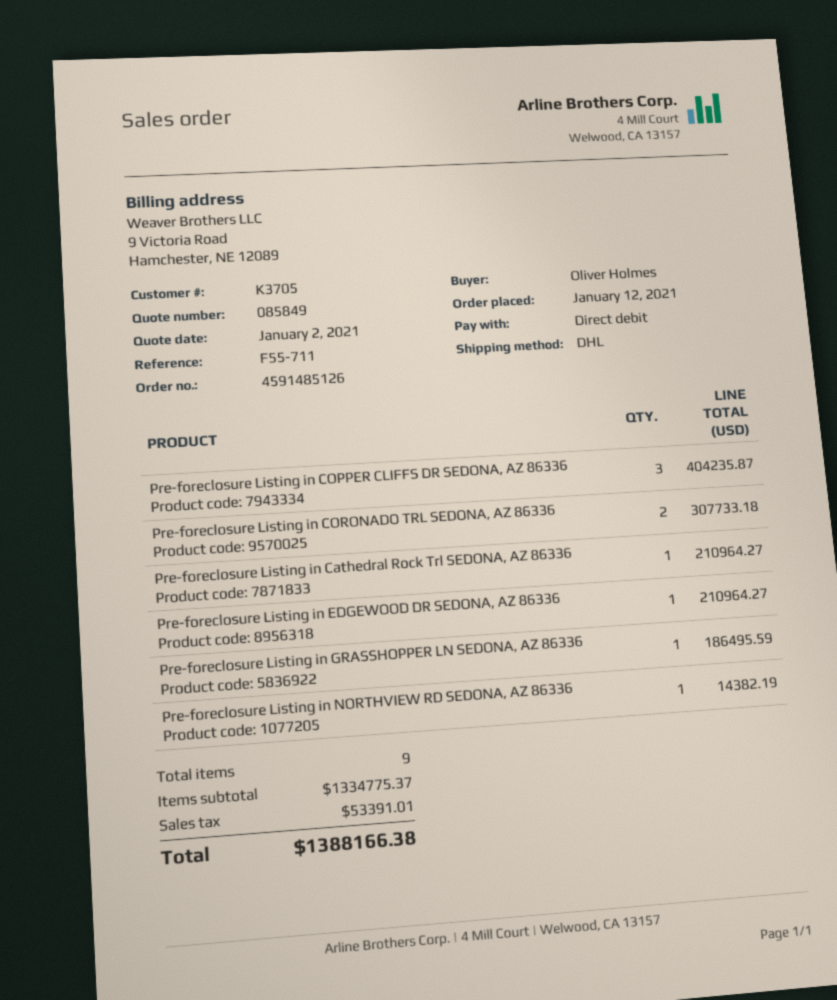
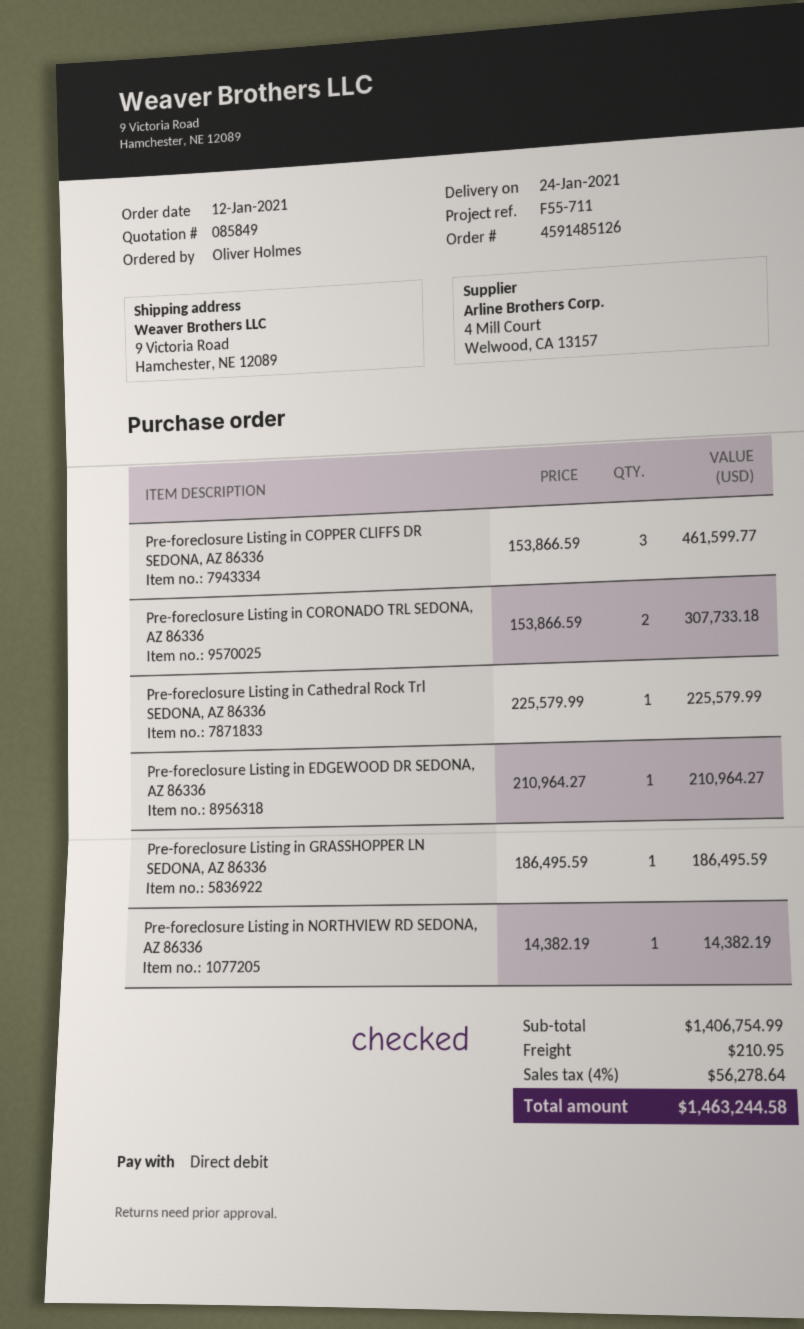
Pre-foreclosure Listing in COPPER CLIFFS DR SEDONA, AZ 86336: 3 for 404235.87 -> 3 for 461599.77
Pre-foreclosure Listing in Cathedral Rock Trl SEDONA, AZ 86336: 1 for 210964.27 -> 1 for 225579.99
subtotal: 1334775.37 -> 1406754.99
shipping: none -> 210.95
tax: 53391.01 -> 56278.64
total: 1388166.38 -> 1463244.58

